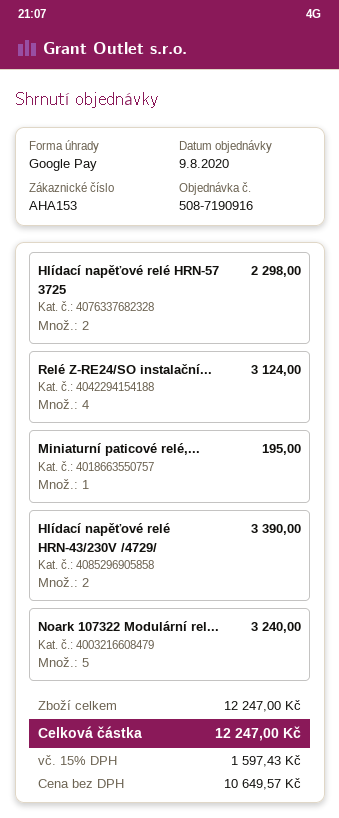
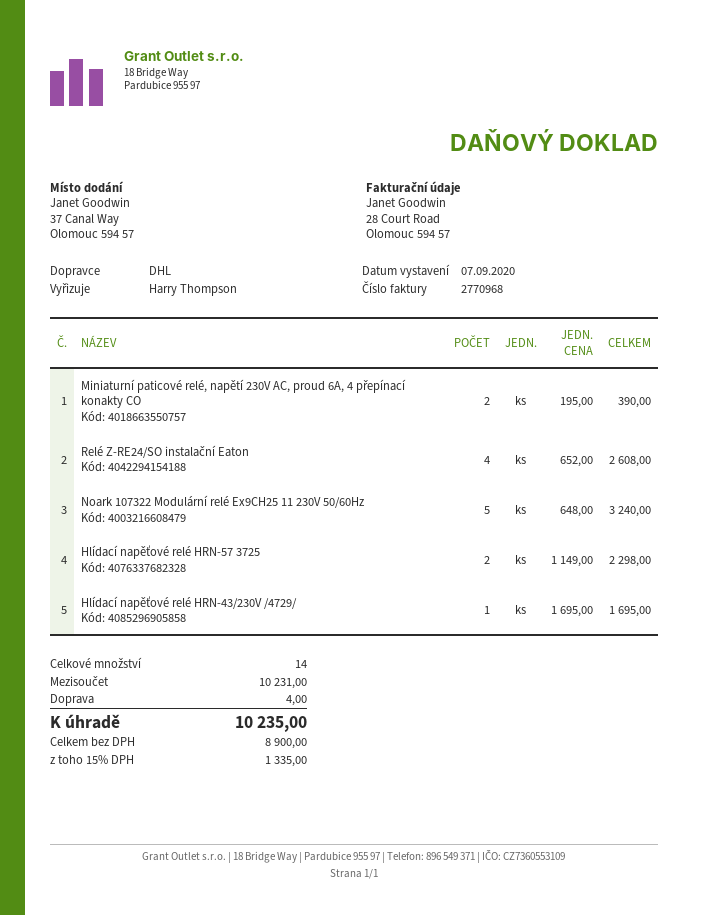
Relé Z-RE24/SO instalační...: 4 for 3124.00 -> 4 for 2608.00
Miniaturní paticové relé,...: 1 for 195.00 -> 2 for 390.00
Hlídací napěťové relé HRN-43/230V /4729/: 2 for 3390.00 -> 1 for 1695.00
subtotal: 12247.00 -> 10231.00
shipping: none -> 4.00
net: 10649.57 -> 8900.00
tax: 15% = 1597.43 -> 15% = 1335.00
total: 12247.00 -> 10235.00

